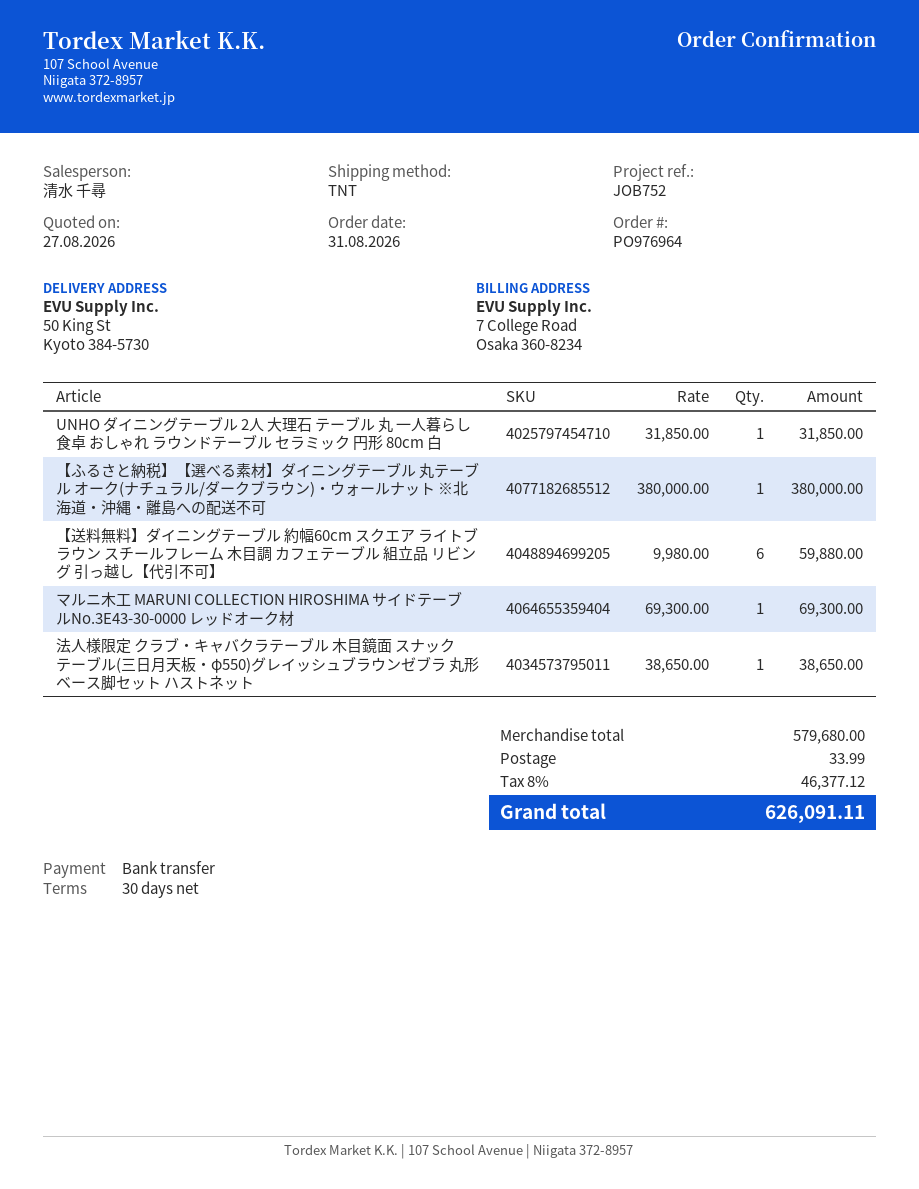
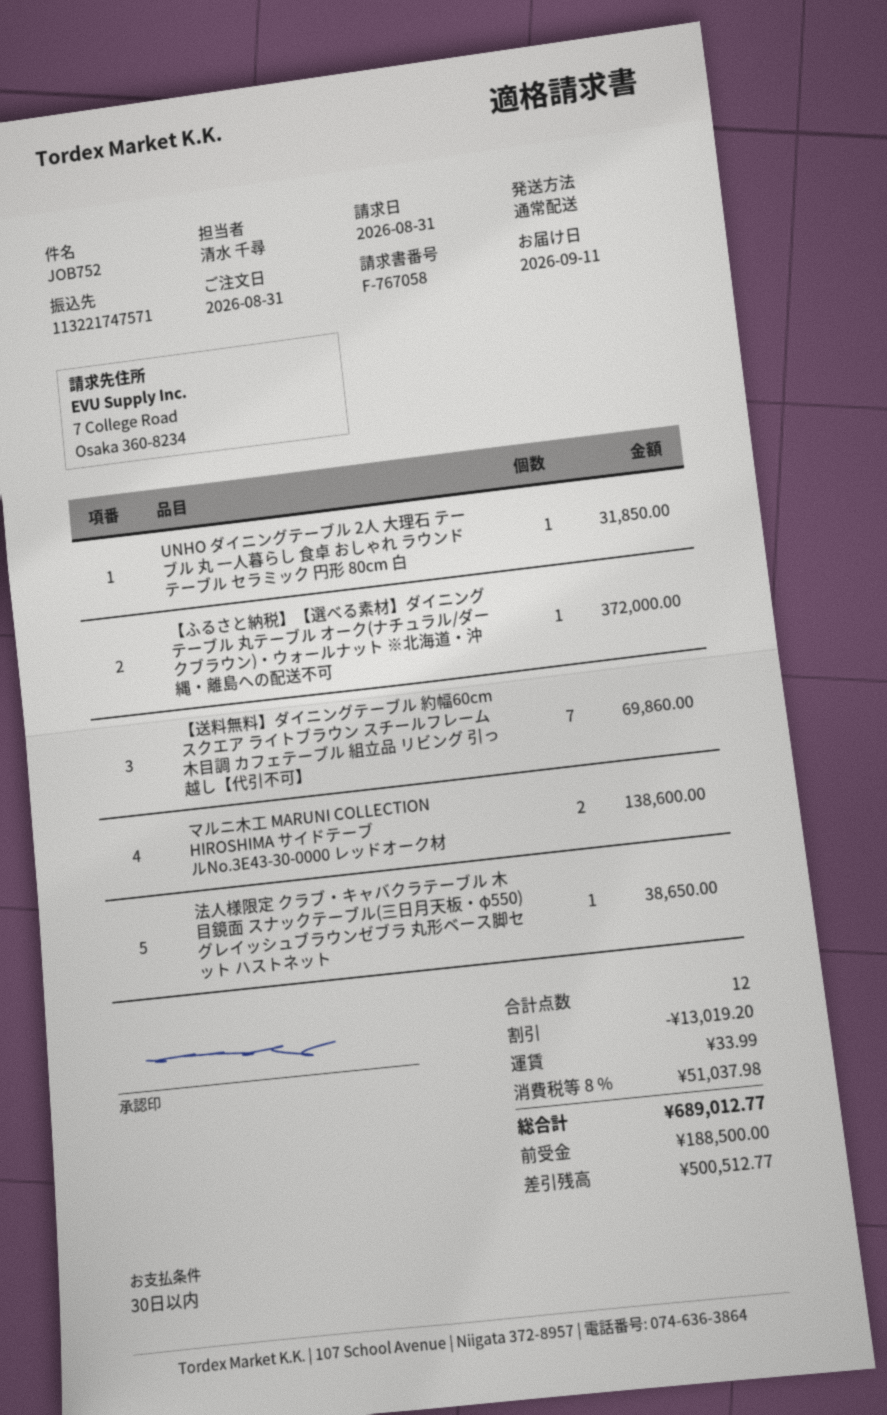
shipping method: TNT -> standard
【ふるさと納税】【選べる素材】ダイニングテーブル 丸テーブル オーク(ナチュラル/ダークブラウン)・ウォールナット ※北海道・沖縄・離島への配送不可: 1 for 380000.00 -> 1 for 372000.00
【送料無料】ダイニングテーブル 約幅60cm スクエア ライトブラウン スチールフレーム 木目調 カフェテーブル 組立品 リビング 引っ越し【代引不可】: 6 for 59880.00 -> 7 for 69860.00
マルニ木工 MARUNI COLLECTION HIROSHIMA サイドテーブルNo.3E43-30-0000 レッドオーク材: 1 for 69300.00 -> 2 for 138600.00
discount: none -> 13019.20
tax: 8% = 46377.12 -> 8% = 51037.98
total: 626091.11 -> 689012.77

